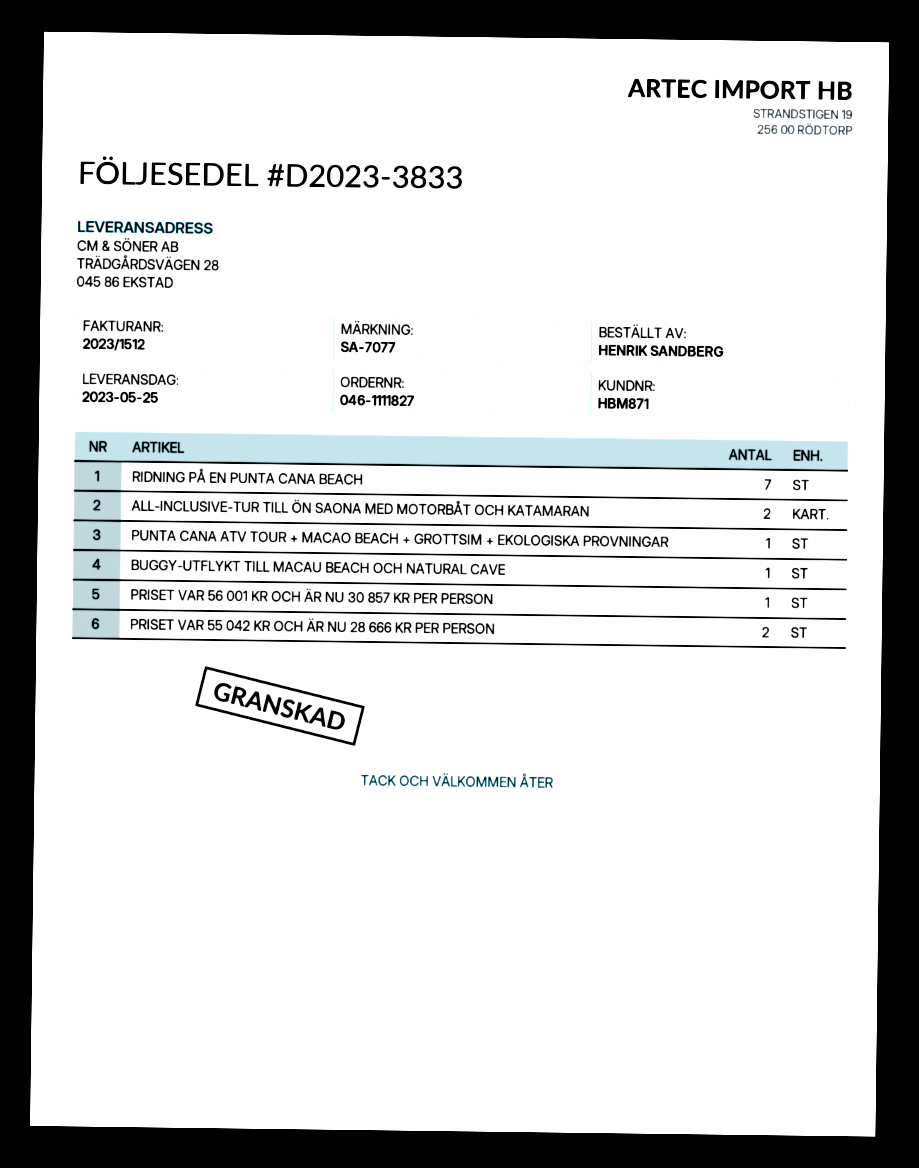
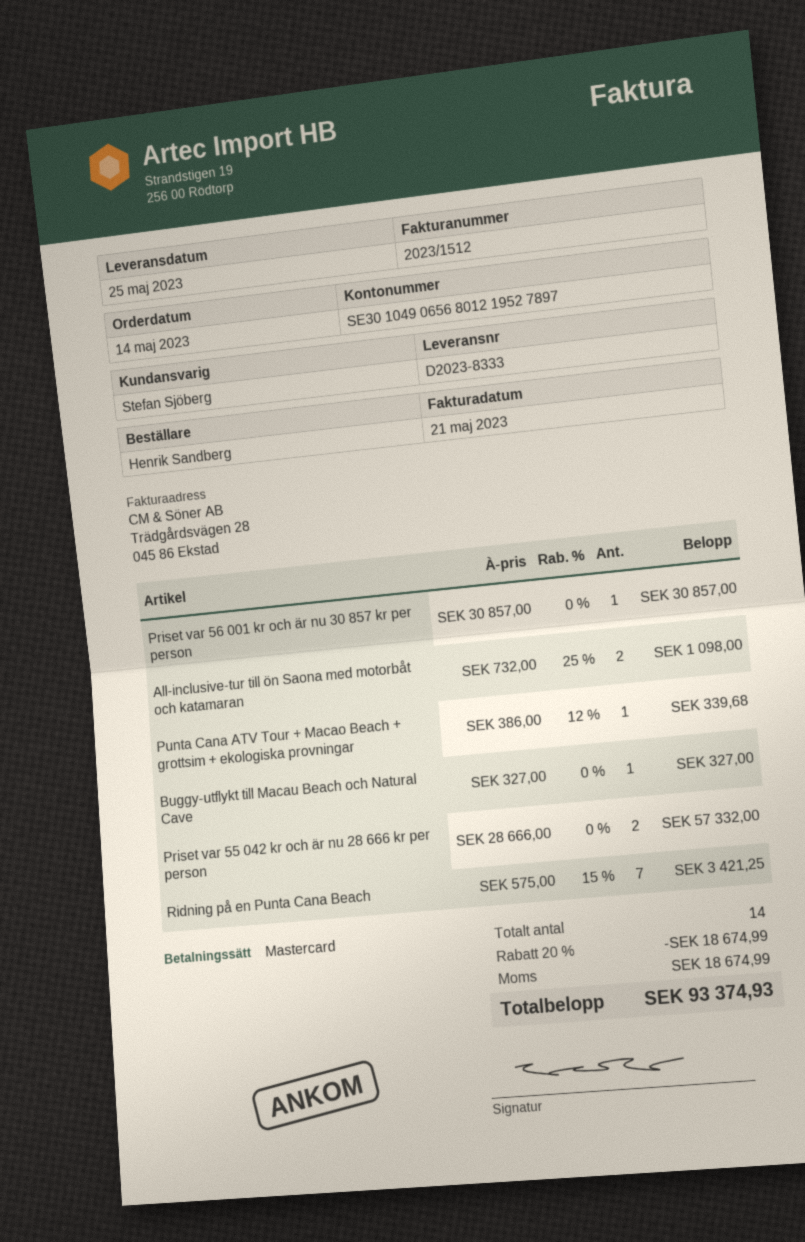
delivery note number: D2023-3833 -> D2023-8333

